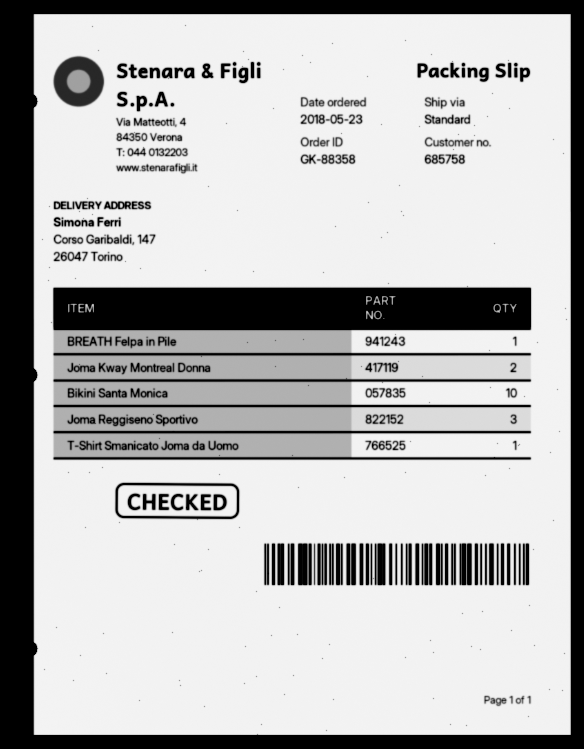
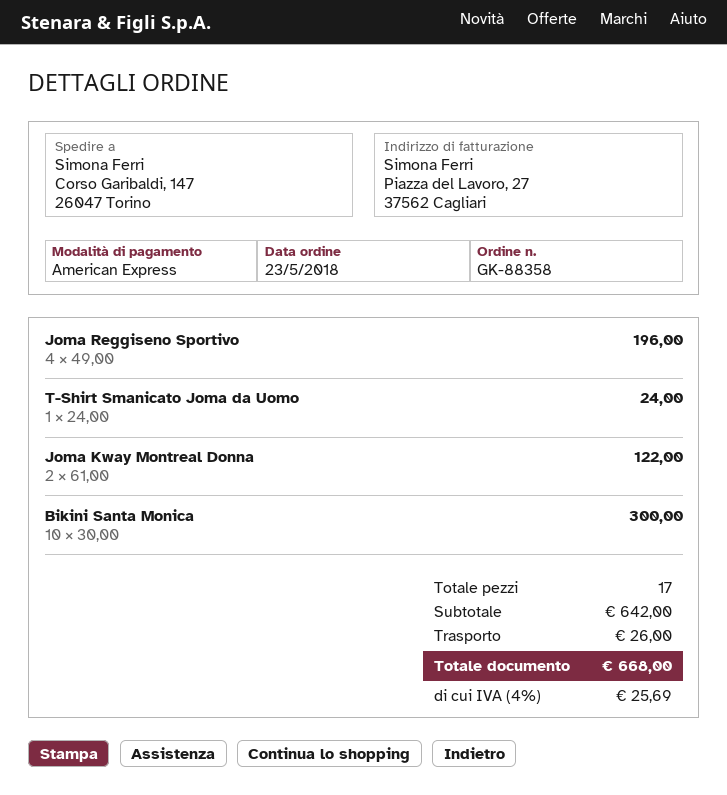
BREATH Felpa in Pile: 1 -> none
Joma Reggiseno Sportivo: 3 -> 4

